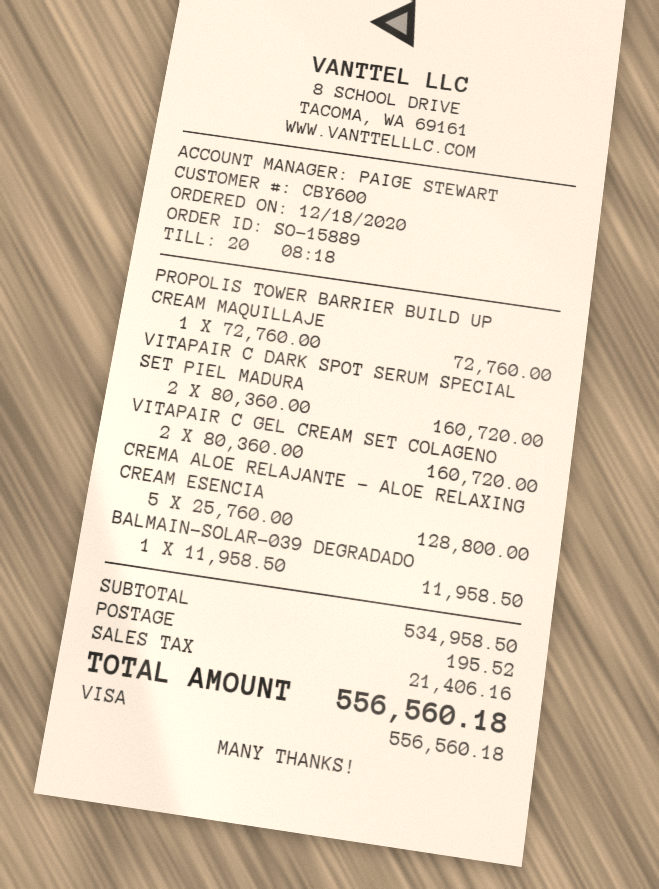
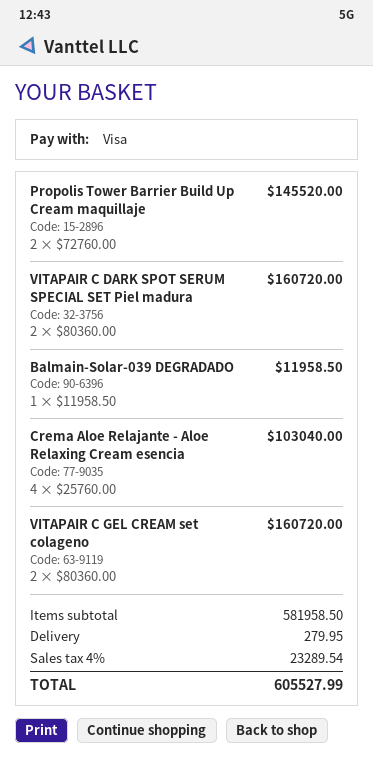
PROPOLIS TOWER BARRIER BUILD UP CREAM MAQUILLAJE: 1 x 72760.00 = 72760.00 -> 2 x 72760.00 = 145520.00
CREMA ALOE RELAJANTE - ALOE RELAXING CREAM ESENCIA: 5 x 25760.00 = 128800.00 -> 4 x 25760.00 = 103040.00
subtotal: 534958.50 -> 581958.50
shipping: 195.52 -> 279.95
tax: 21406.16 -> 23289.54
total: 556560.18 -> 605527.99

